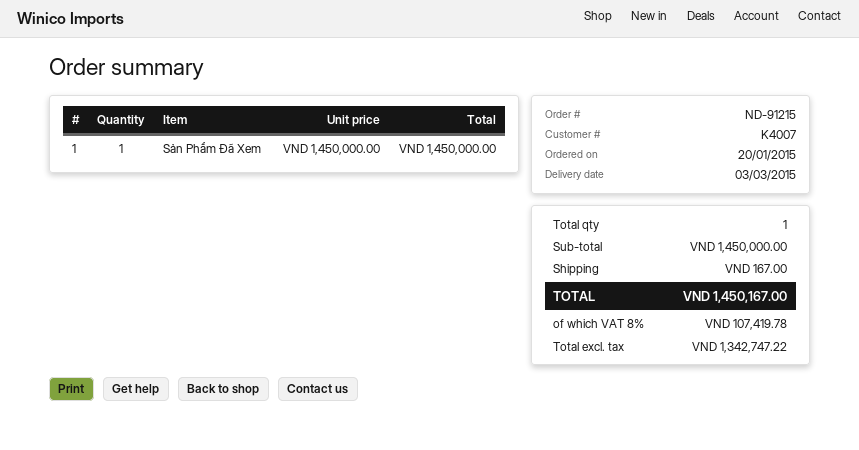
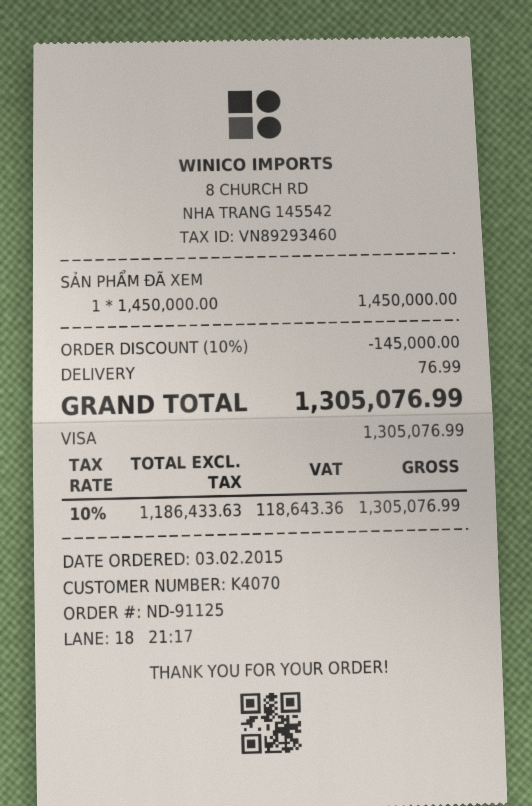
order number: ND-91215 -> ND-91125
order date: 2015-01-20 -> 2015-02-03
customer number: K4007 -> K4070
discount: none -> 10% = 145000.00
shipping: 167.00 -> 76.99
net: 1342747.22 -> 1186433.63
tax: 8% = 107419.78 -> 10% = 118643.36
total: 1450167.00 -> 1305076.99

